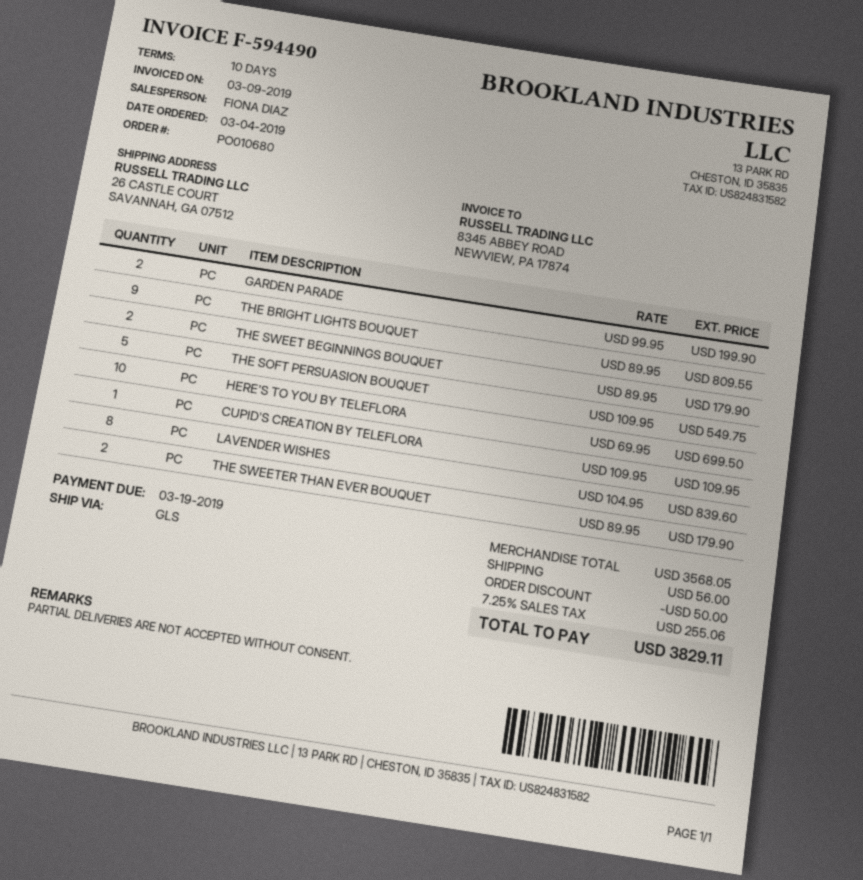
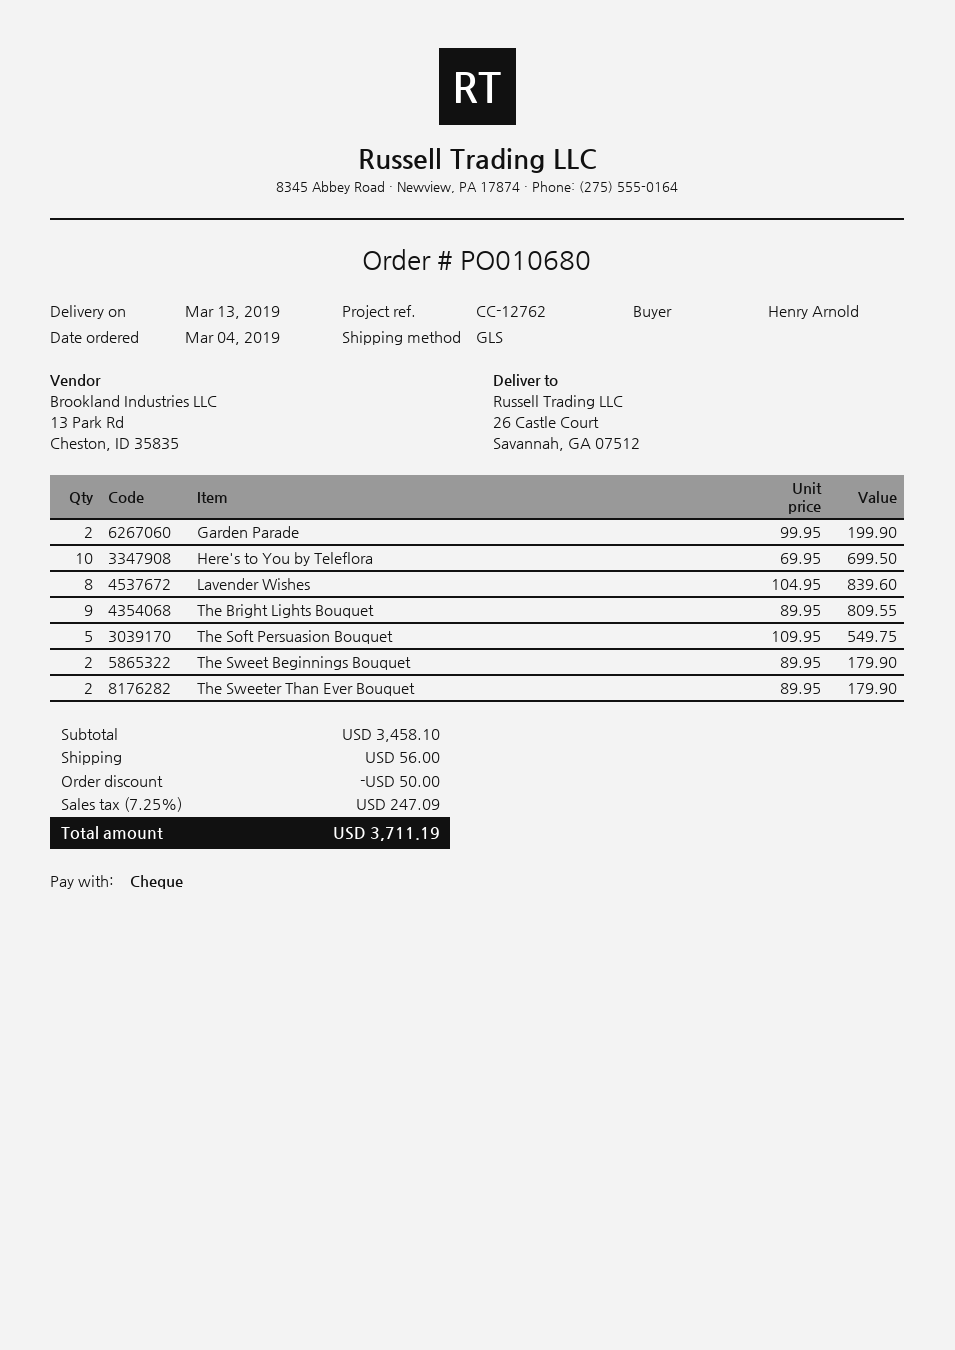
CUPID'S CREATION BY TELEFLORA: 1 x 109.95 = 109.95 -> none
subtotal: 3568.05 -> 3458.10
tax: 7.25% = 255.06 -> 7.25% = 247.09
total: 3829.11 -> 3711.19

